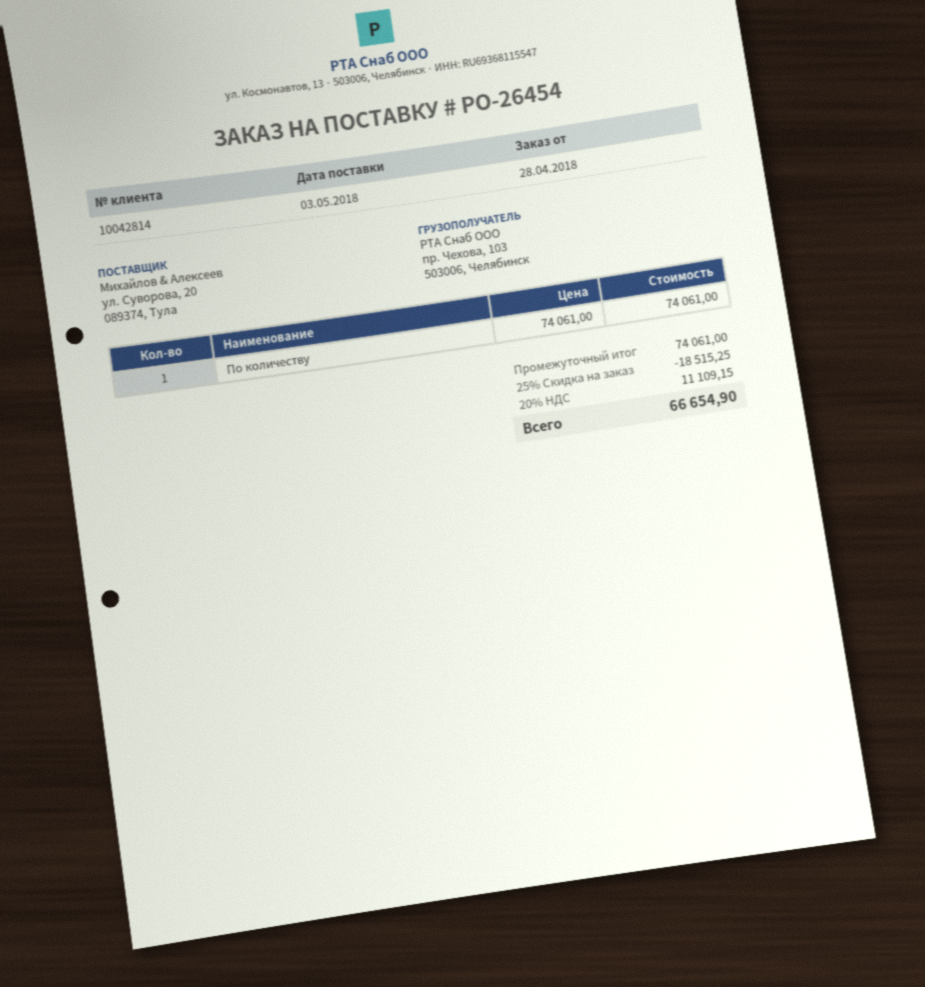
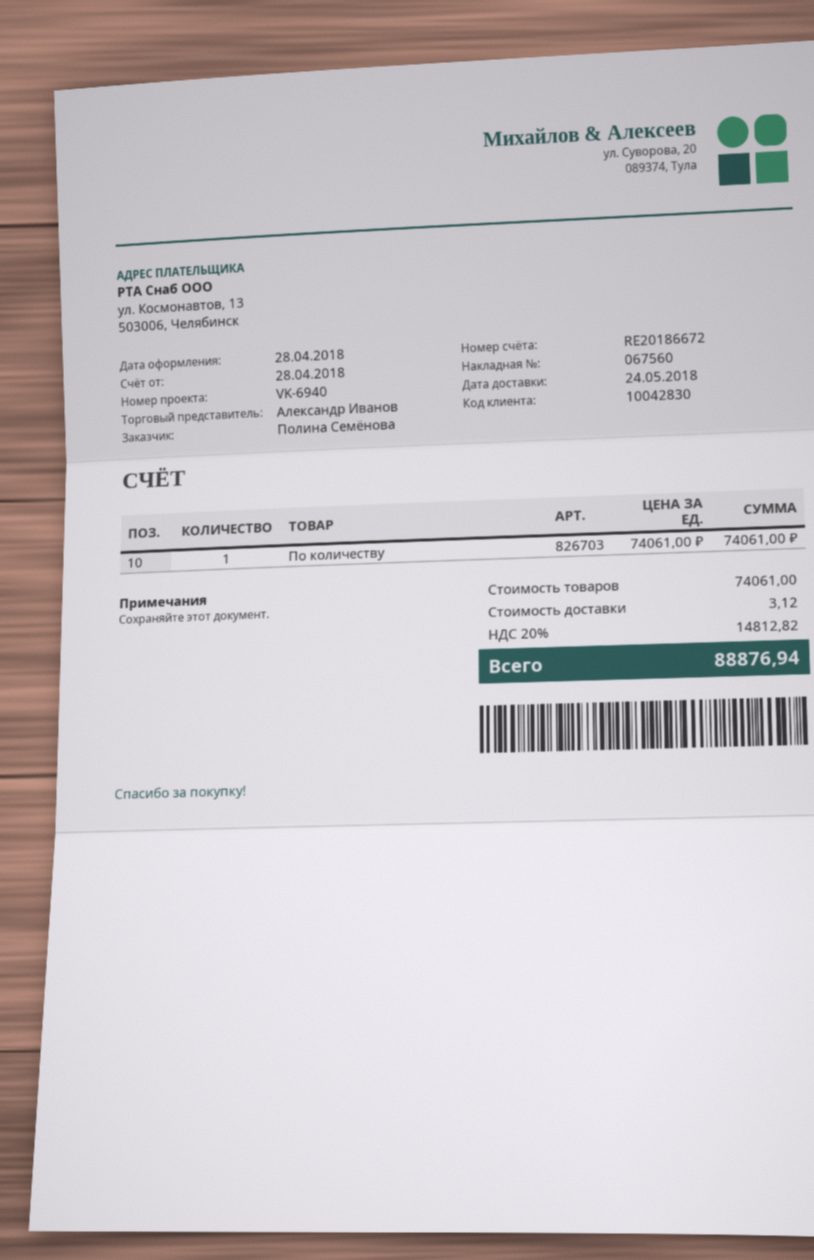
delivery date: 2018-05-03 -> 2018-05-24
customer number: 10042814 -> 10042830
discount: 25% = 18515.25 -> none
shipping: none -> 3.12
tax: 20% = 11109.15 -> 20% = 14812.82
total: 66654.90 -> 88876.94

